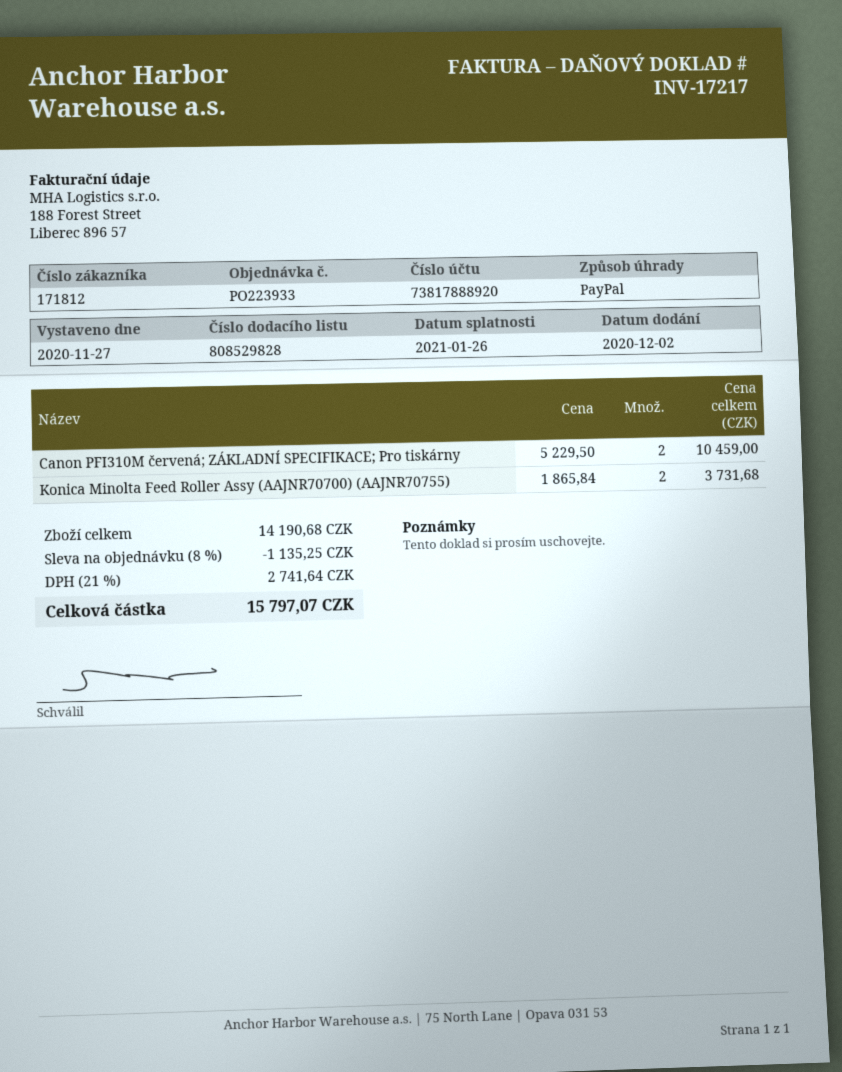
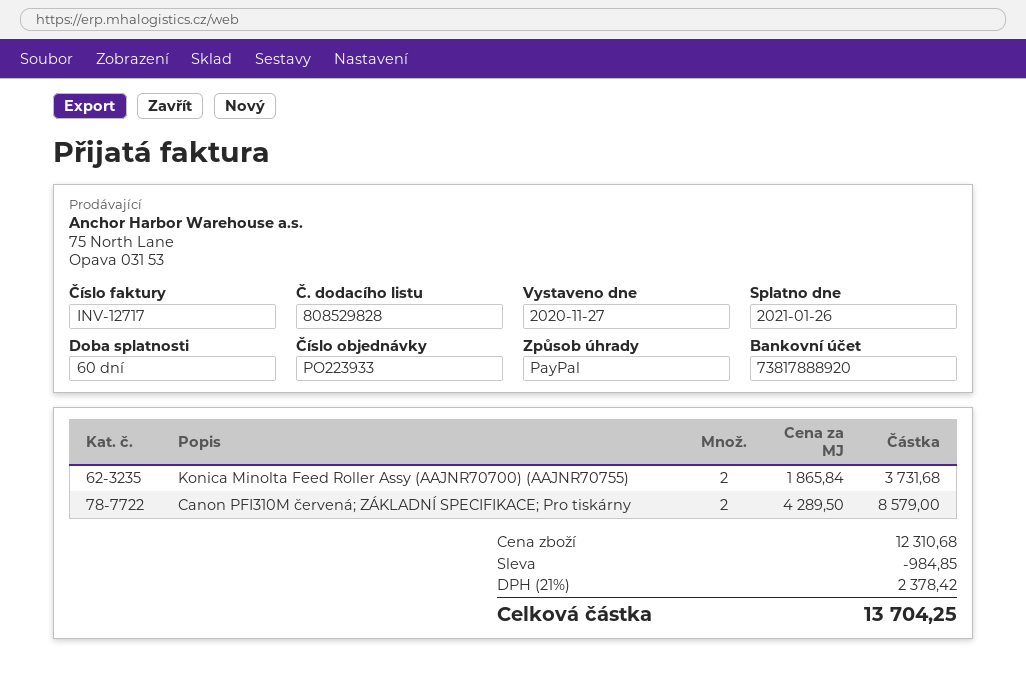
invoice number: INV-17217 -> INV-12717
Canon PFI310M červená; ZÁKLADNÍ SPECIFIKACE; Pro tiskárny: 2 x 5229.50 = 10459.00 -> 2 x 4289.50 = 8579.00
subtotal: 14190.68 -> 12310.68
discount: 1135.25 -> 984.85
tax: 21% = 2741.64 -> 21% = 2378.42
total: 15797.07 -> 13704.25

